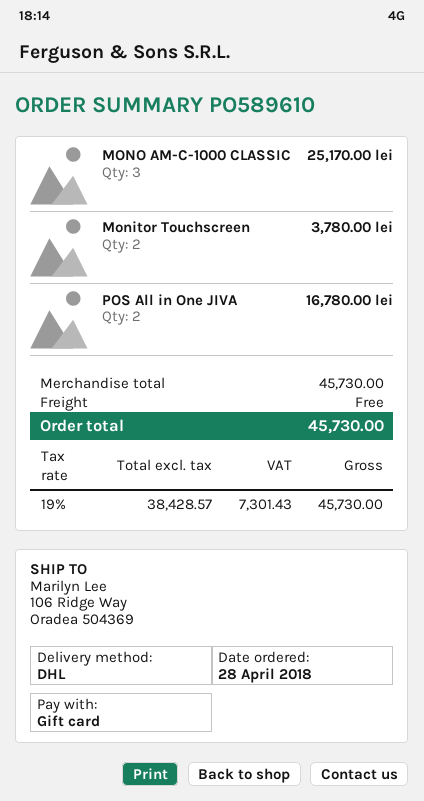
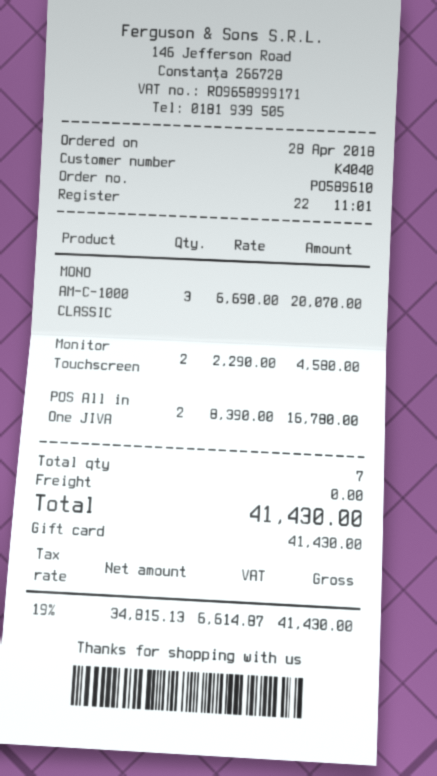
MONO AM-C-1000 CLASSIC: 3 for 25170.00 -> 3 for 20070.00
Monitor Touchscreen: 2 for 3780.00 -> 2 for 4580.00
net: 38428.57 -> 34815.13
tax: 19% = 7301.43 -> 19% = 6614.87
total: 45730.00 -> 41430.00

